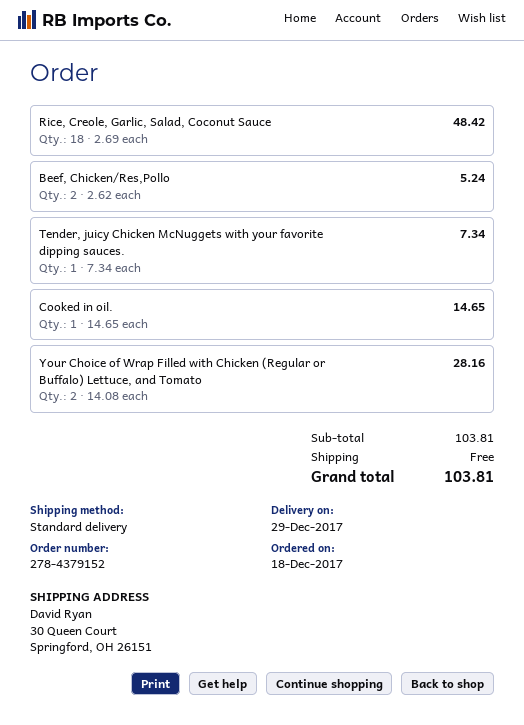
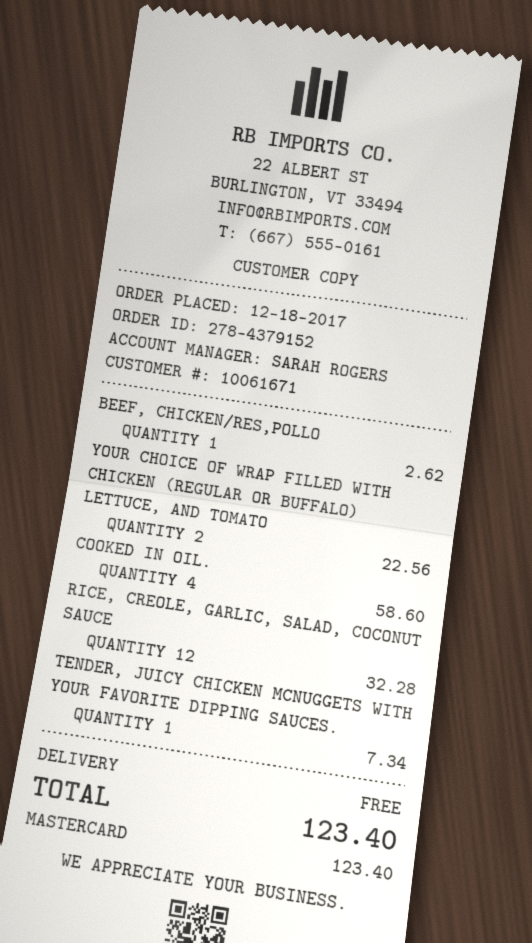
Rice, Creole, Garlic, Salad, Coconut Sauce: 18 for 48.42 -> 12 for 32.28
Beef, Chicken/Res,Pollo: 2 for 5.24 -> 1 for 2.62
Cooked in oil.: 1 for 14.65 -> 4 for 58.60
Your Choice of Wrap Filled with Chicken (Regular or Buffalo) Lettuce, and Tomato: 2 for 28.16 -> 2 for 22.56
total: 103.81 -> 123.40

